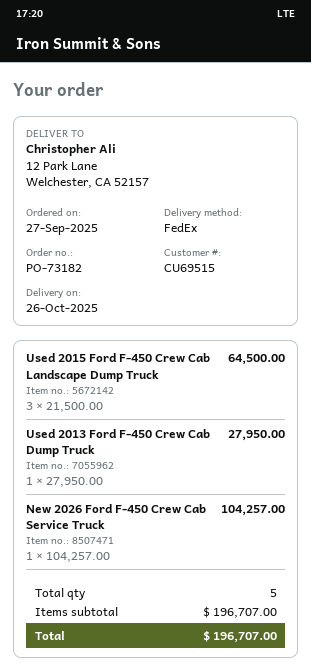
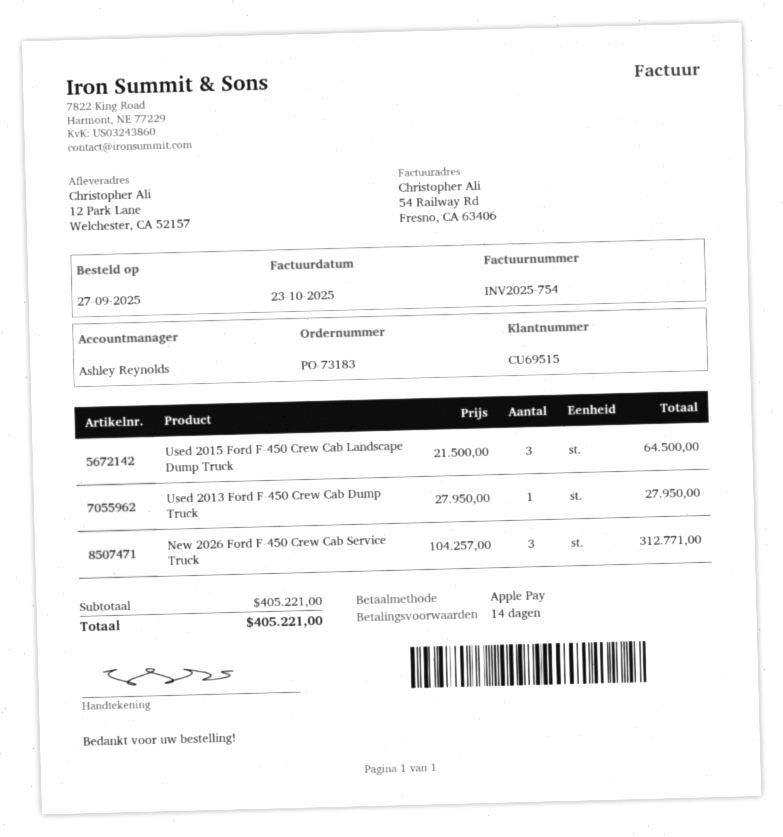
order number: PO-73182 -> PO-73183
New 2026 Ford F-450 Crew Cab Service Truck: 1 x 104257.00 = 104257.00 -> 3 x 104257.00 = 312771.00
subtotal: 196707.00 -> 405221.00
total: 196707.00 -> 405221.00

